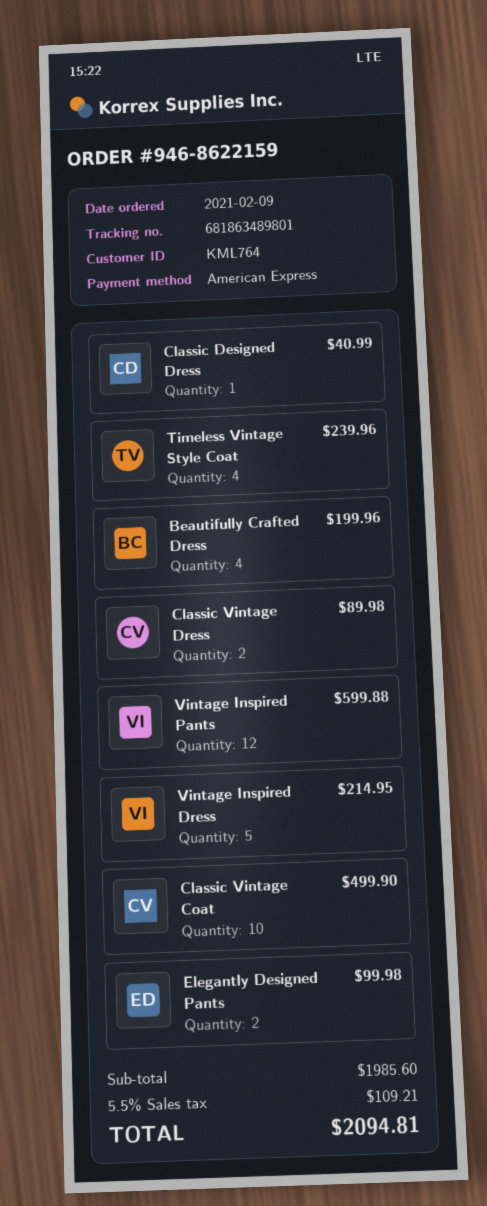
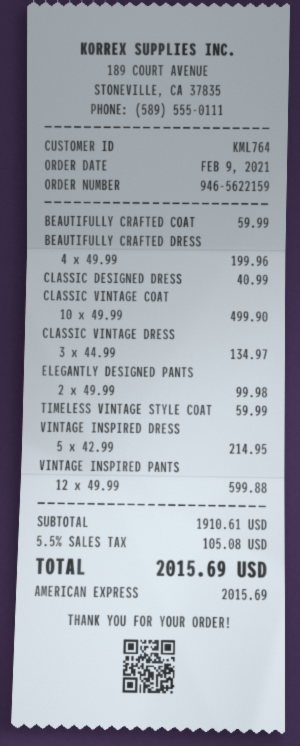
order number: 946-8622159 -> 946-5622159
Timeless Vintage Style Coat: 4 for 239.96 -> 1 for 59.99
Classic Vintage Dress: 2 for 89.98 -> 3 for 134.97
BEAUTIFULLY CRAFTED COAT: none -> 1 for 59.99
subtotal: 1985.60 -> 1910.61
tax: 5.5% = 109.21 -> 5.5% = 105.08
total: 2094.81 -> 2015.69

